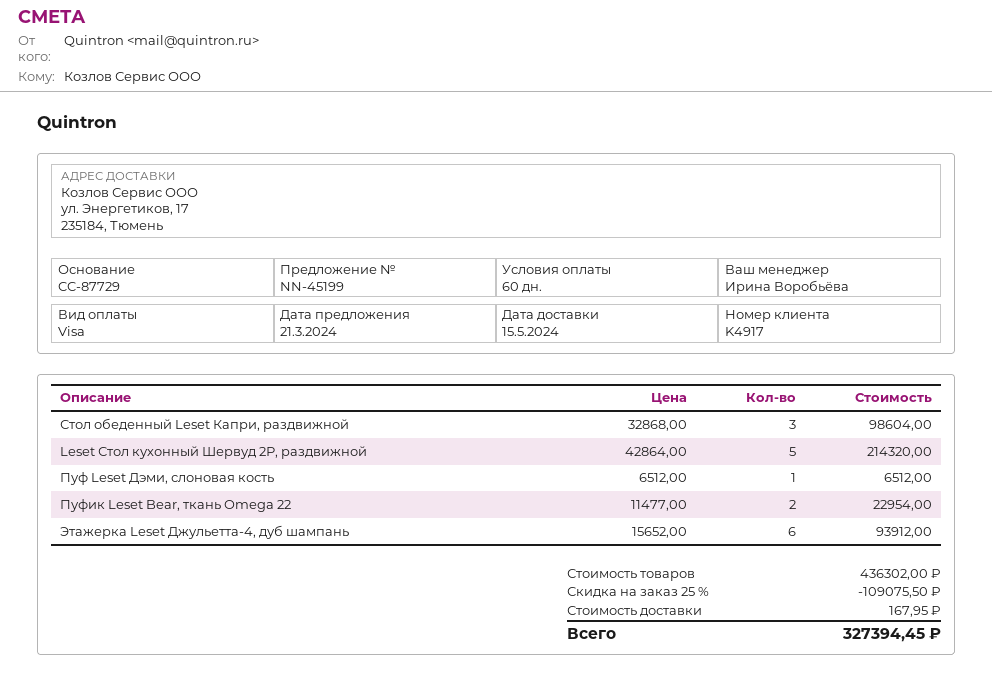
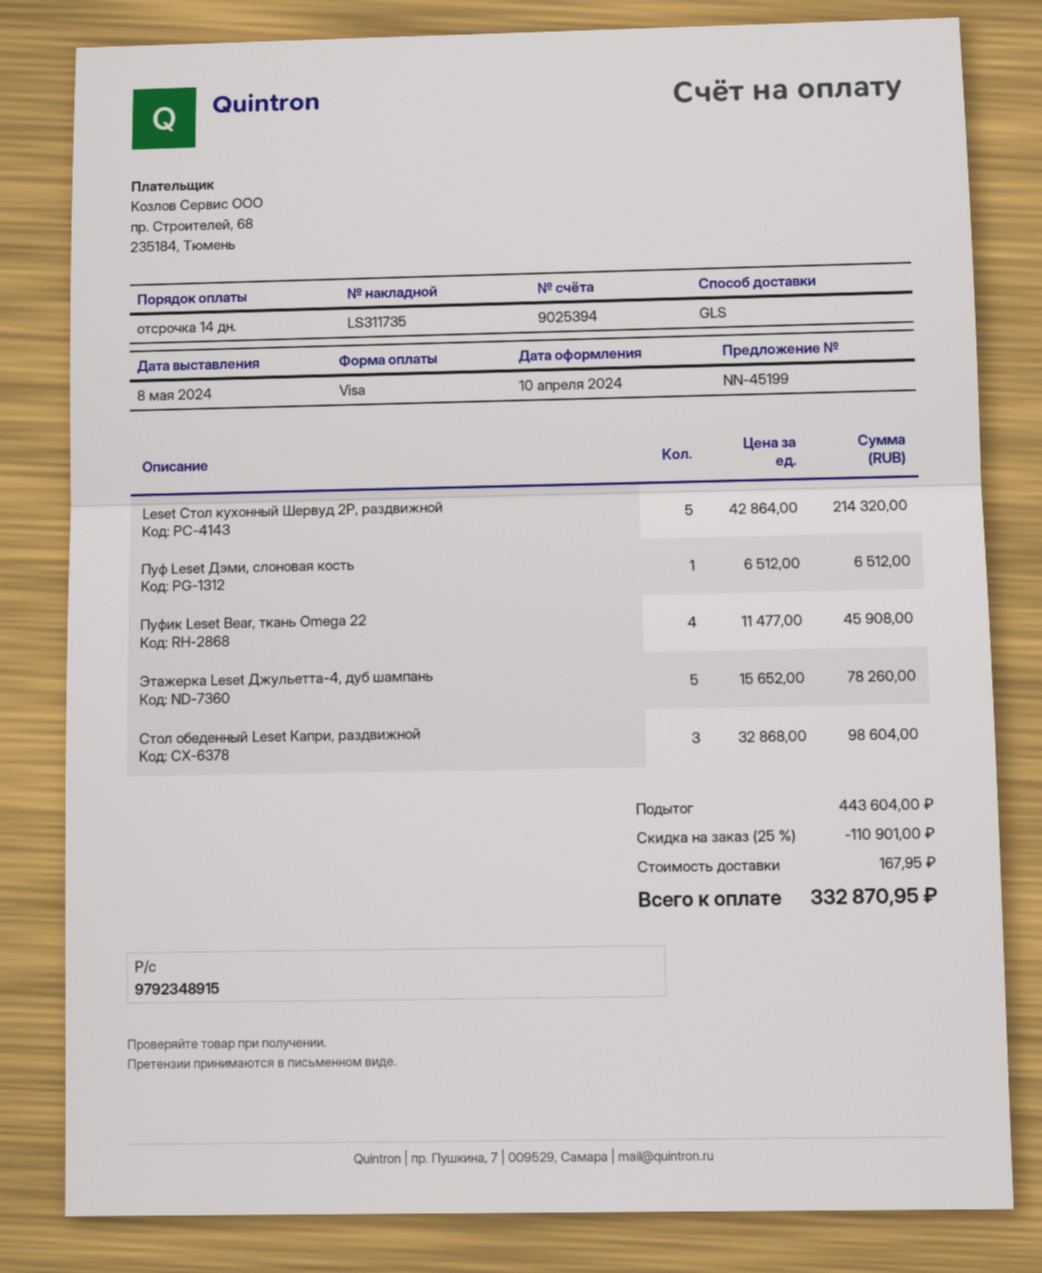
payment terms: 60 days -> 14 days
Пуфик Leset Bear, ткань Omega 22: 2 x 11477.00 = 22954.00 -> 4 x 11477.00 = 45908.00
Этажерка Leset Джульетта-4, дуб шампань: 6 x 15652.00 = 93912.00 -> 5 x 15652.00 = 78260.00
subtotal: 436302.00 -> 443604.00
discount: 25% = 109075.50 -> 25% = 110901.00
total: 327394.45 -> 332870.95

